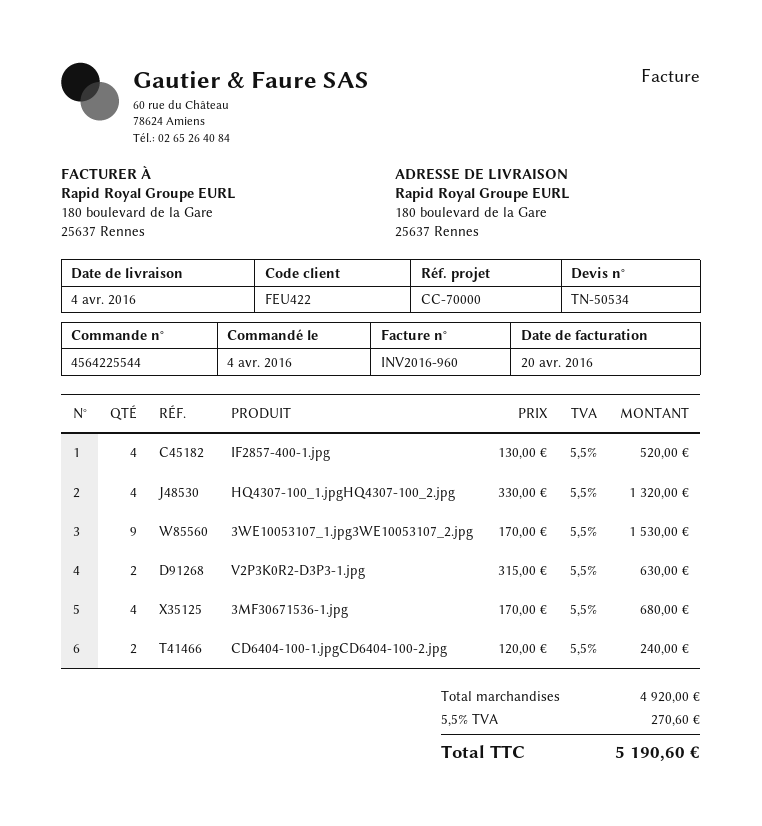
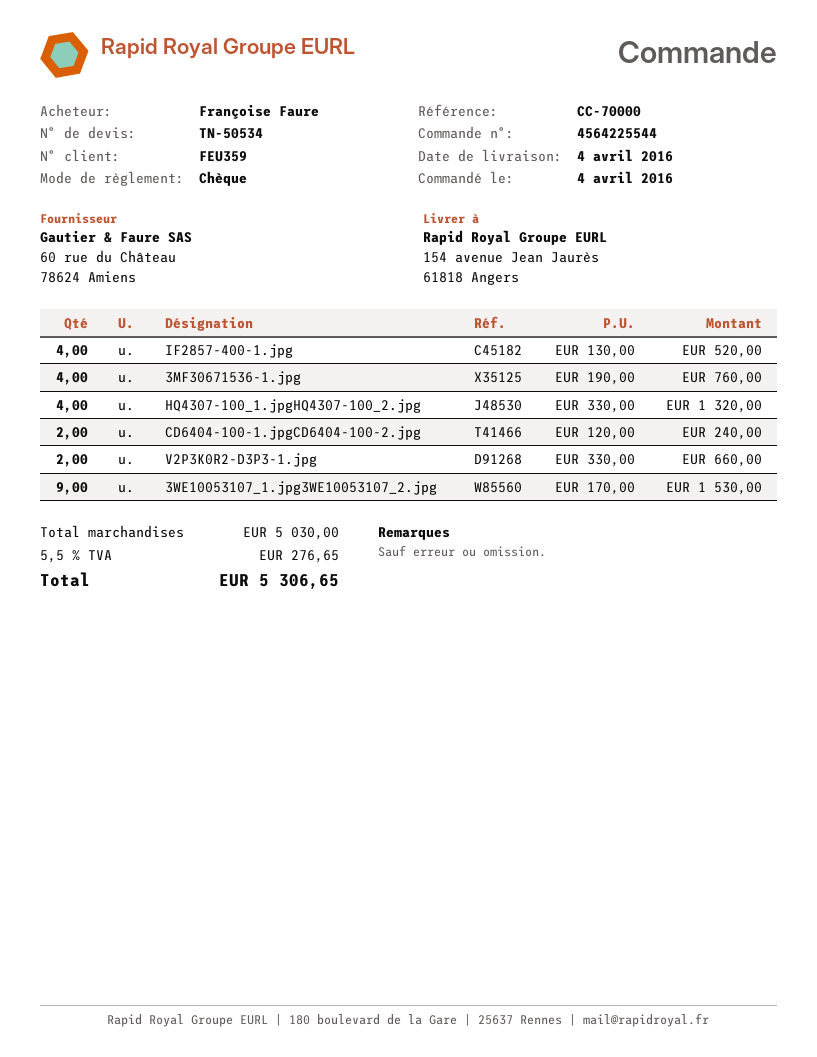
customer number: FEU422 -> FEU359
ship to: 180 boulevard de la Gare, 25637 Rennes -> 154 avenue Jean Jaurès, 61818 Angers
V2P3K0R2-D3P3-1.jpg: 2 x 315.00 = 630.00 -> 2 x 330.00 = 660.00
3MF30671536-1.jpg: 4 x 170.00 = 680.00 -> 4 x 190.00 = 760.00
subtotal: 4920.00 -> 5030.00
tax: 5.5% = 270.60 -> 5.5% = 276.65
total: 5190.60 -> 5306.65

